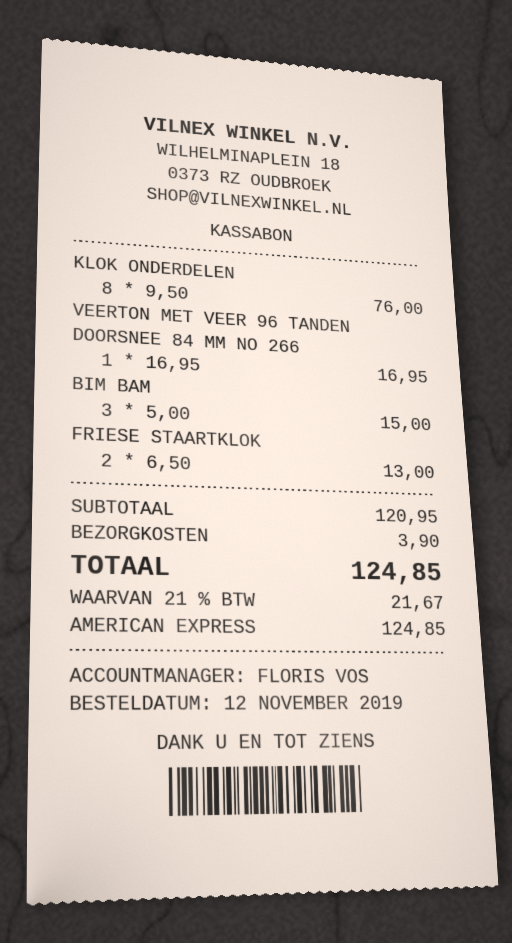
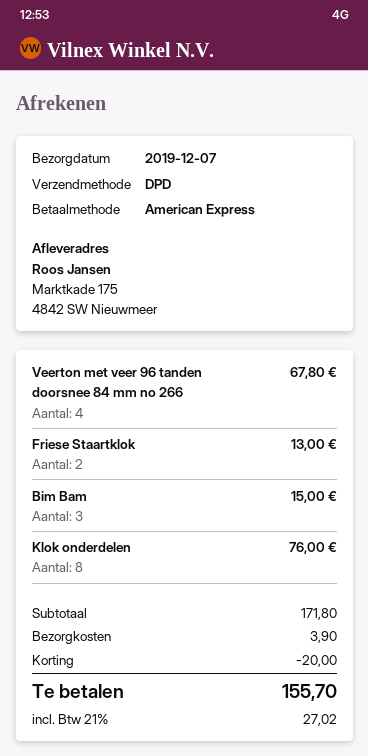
VEERTON MET VEER 96 TANDEN DOORSNEE 84 MM NO 266: 1 for 16.95 -> 4 for 67.80
subtotal: 120.95 -> 171.80
discount: none -> 20.00
tax: 21% = 21.67 -> 21% = 27.02
total: 124.85 -> 155.70

